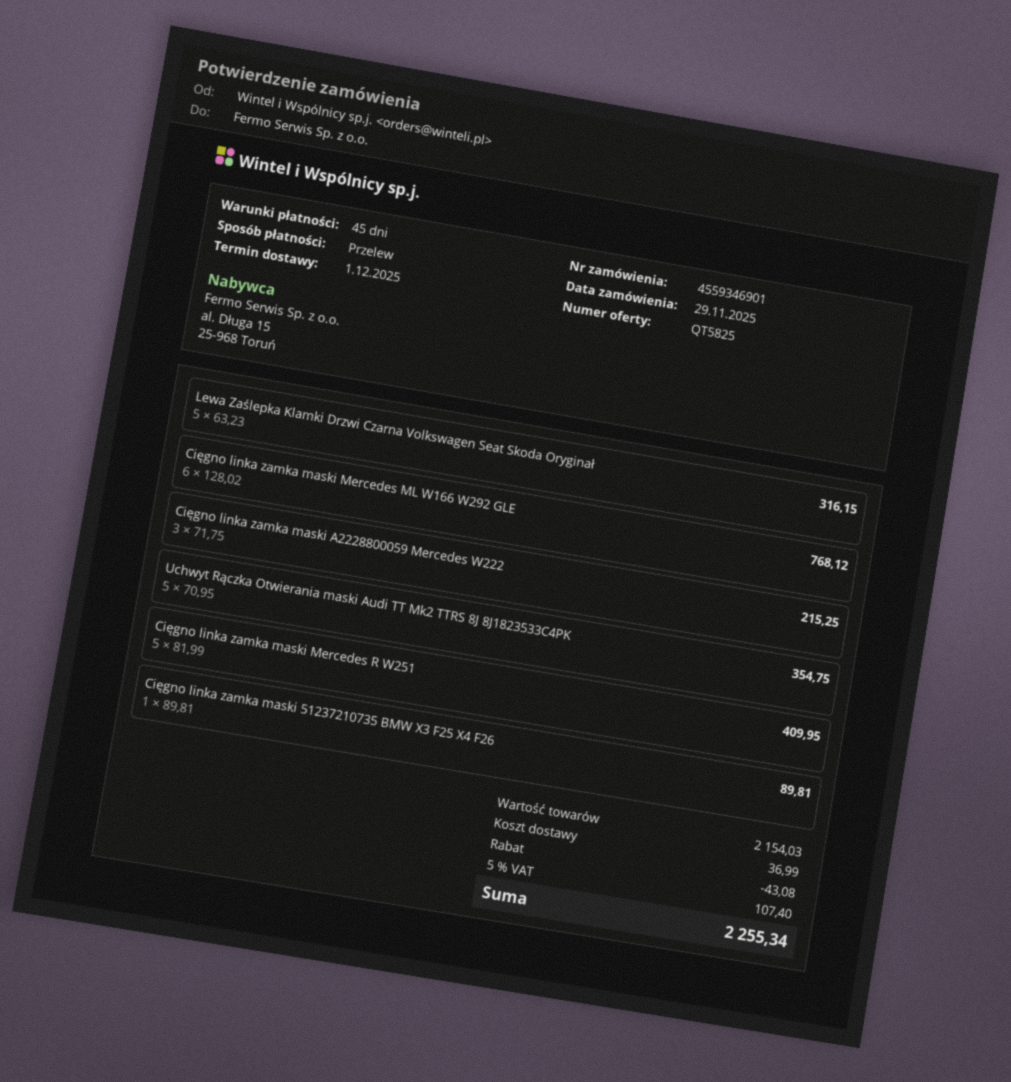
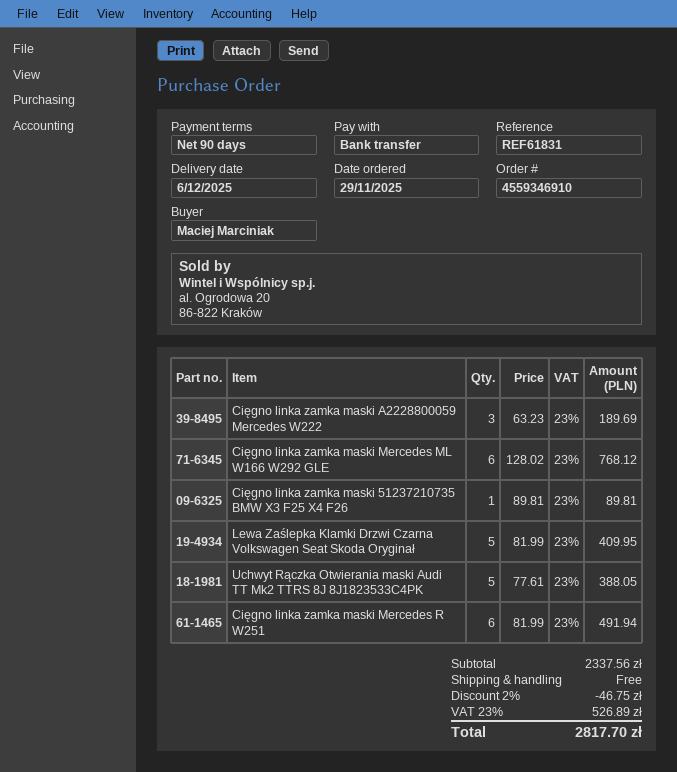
order number: 4559346901 -> 4559346910
delivery date: 2025-12-01 -> 2025-12-06
payment terms: 45 days -> 90 days
Lewa Zaślepka Klamki Drzwi Czarna Volkswagen Seat Skoda Oryginał: 5 x 63.23 = 316.15 -> 5 x 81.99 = 409.95
Cięgno linka zamka maski A2228800059 Mercedes W222: 3 x 71.75 = 215.25 -> 3 x 63.23 = 189.69
Uchwyt Rączka Otwierania maski Audi TT Mk2 TTRS 8J 8J1823533C4PK: 5 x 70.95 = 354.75 -> 5 x 77.61 = 388.05
Cięgno linka zamka maski Mercedes R W251: 5 x 81.99 = 409.95 -> 6 x 81.99 = 491.94
subtotal: 2154.03 -> 2337.56
discount: 43.08 -> 46.75
shipping: 36.99 -> 0.00
tax: 5% = 107.40 -> 23% = 526.89
total: 2255.34 -> 2817.70

